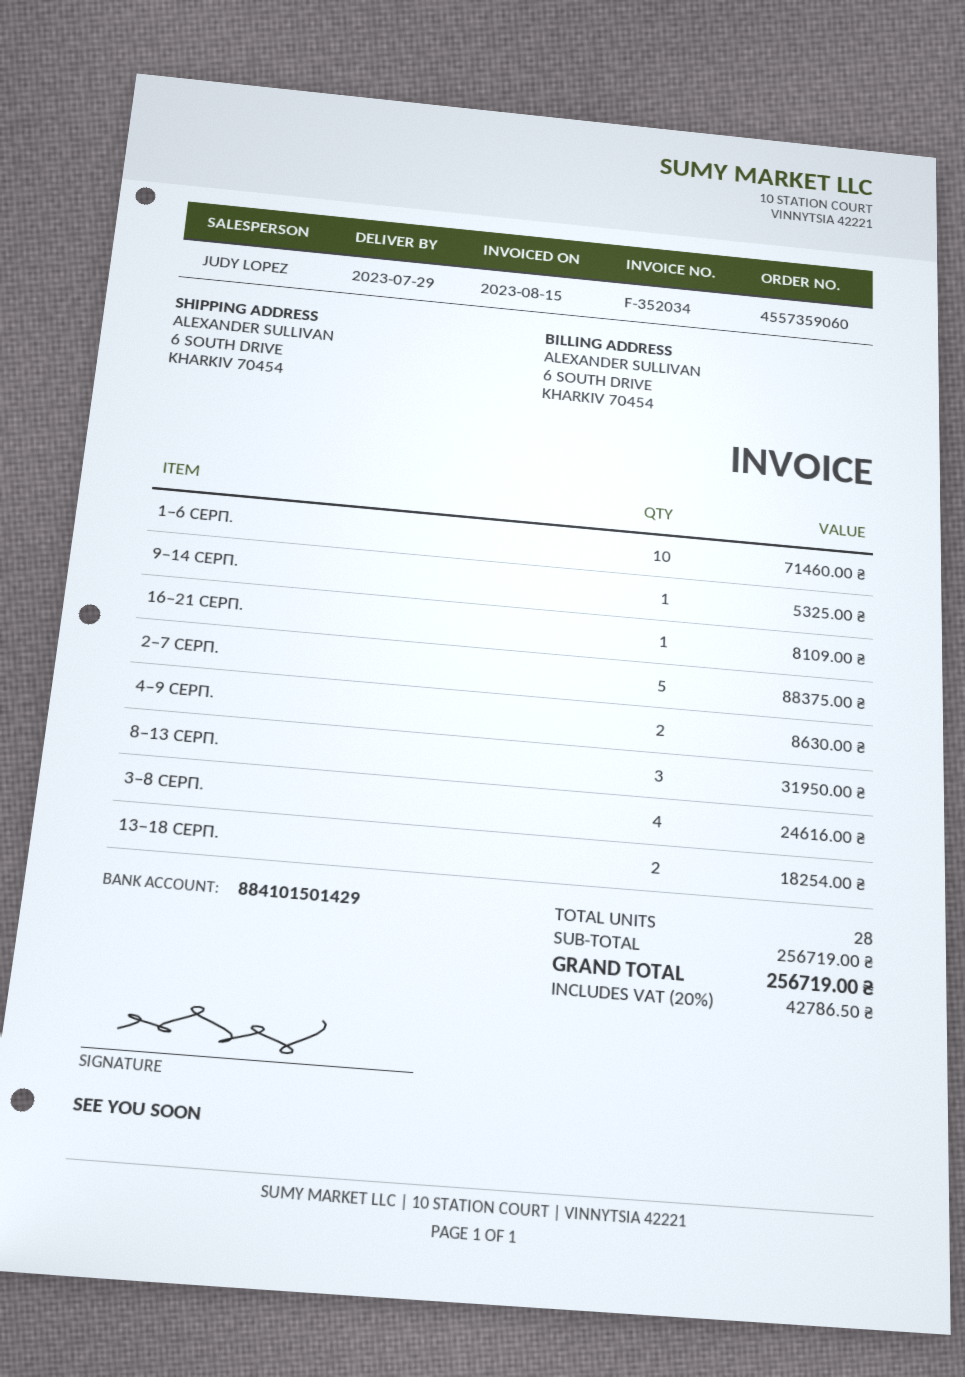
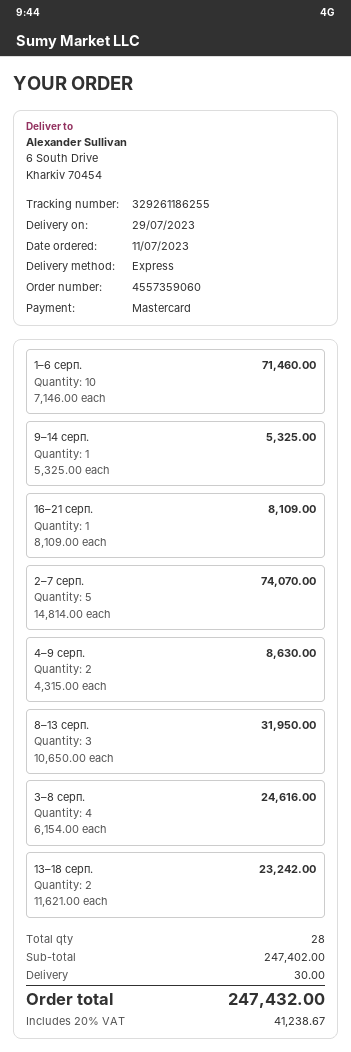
2–7 СЕРП.: 5 for 88375.00 -> 5 for 74070.00
13–18 СЕРП.: 2 for 18254.00 -> 2 for 23242.00
subtotal: 256719.00 -> 247402.00
shipping: none -> 30.00
tax: 20% = 42786.50 -> 20% = 41238.67
total: 256719.00 -> 247432.00

